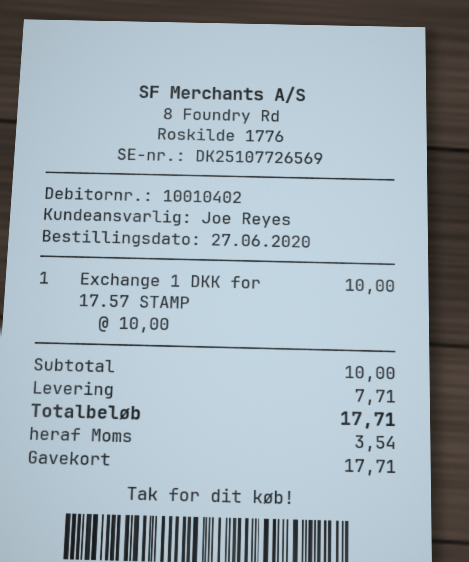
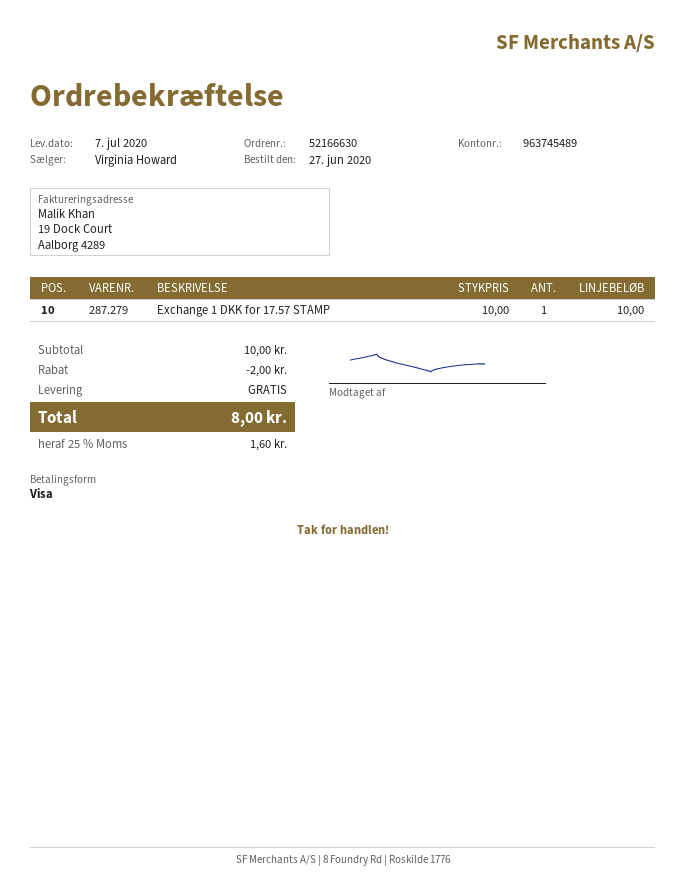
sales rep: Joe Reyes -> Virginia Howard
payment method: gift card -> Visa
discount: none -> 2.00
shipping: 7.71 -> 0.00
tax: 3.54 -> 1.60
total: 17.71 -> 8.00

